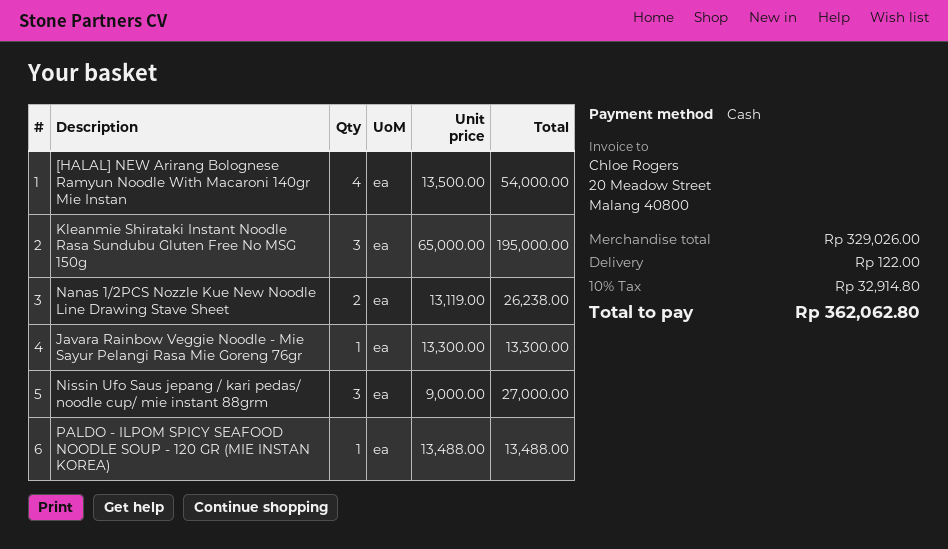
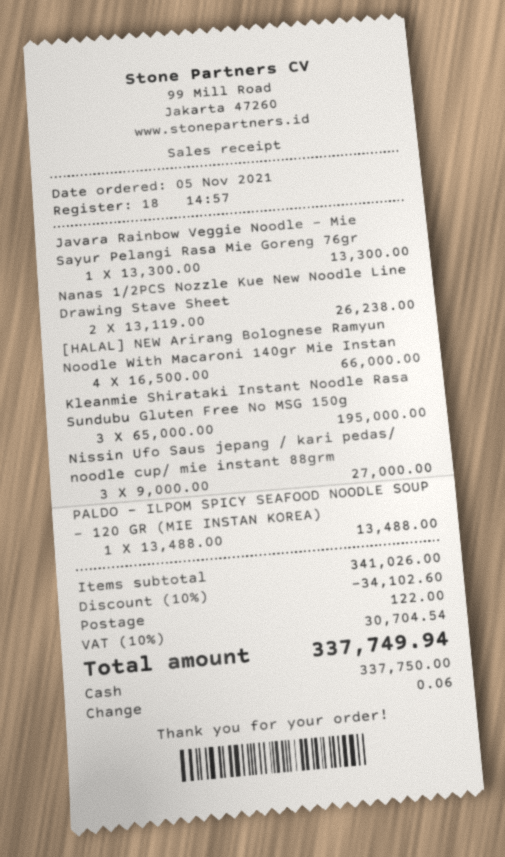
[HALAL] NEW Arirang Bolognese Ramyun Noodle With Macaroni 140gr Mie Instan: 4 x 13500.00 = 54000.00 -> 4 x 16500.00 = 66000.00
subtotal: 329026.00 -> 341026.00
discount: none -> 10% = 34102.60
tax: 10% = 32914.80 -> 10% = 30704.54
total: 362062.80 -> 337749.94

